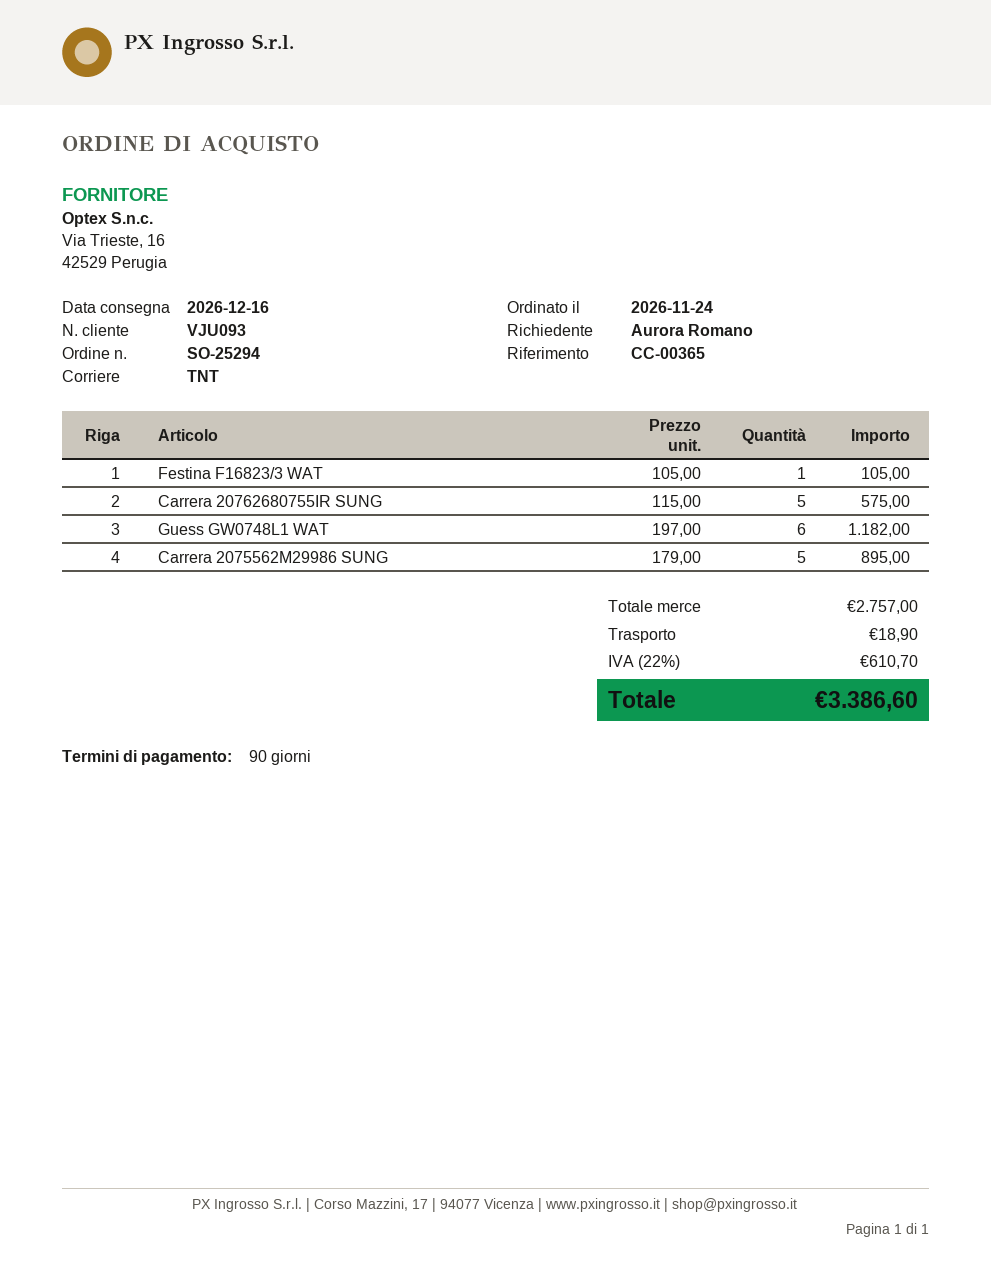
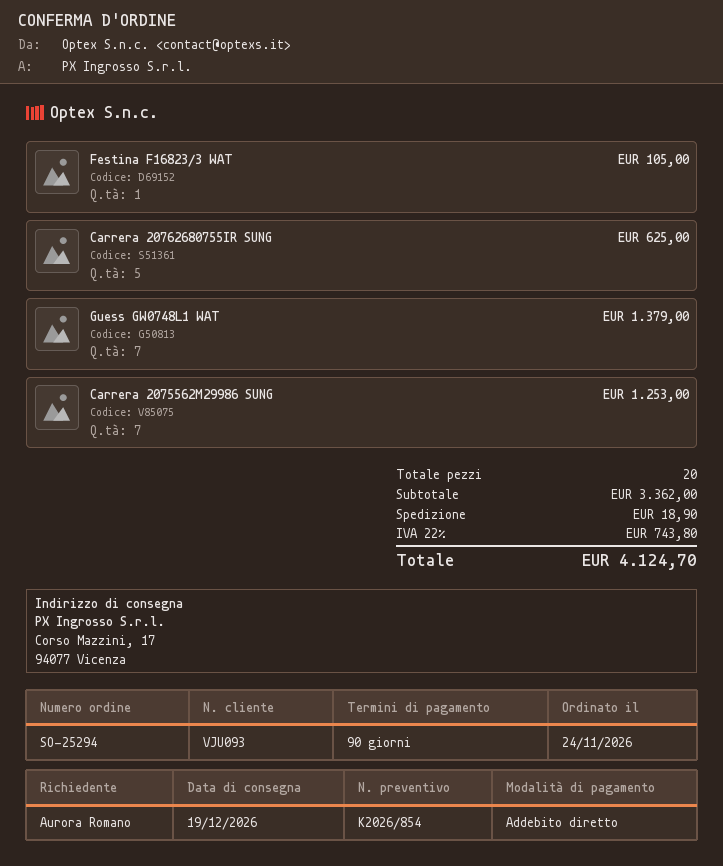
delivery date: 2026-12-16 -> 2026-12-19
Carrera 20762680755IR SUNG: 5 for 575.00 -> 5 for 625.00
Guess GW0748L1 WAT: 6 for 1182.00 -> 7 for 1379.00
Carrera 2075562M29986 SUNG: 5 for 895.00 -> 7 for 1253.00
subtotal: 2757.00 -> 3362.00
tax: 22% = 610.70 -> 22% = 743.80
total: 3386.60 -> 4124.70

